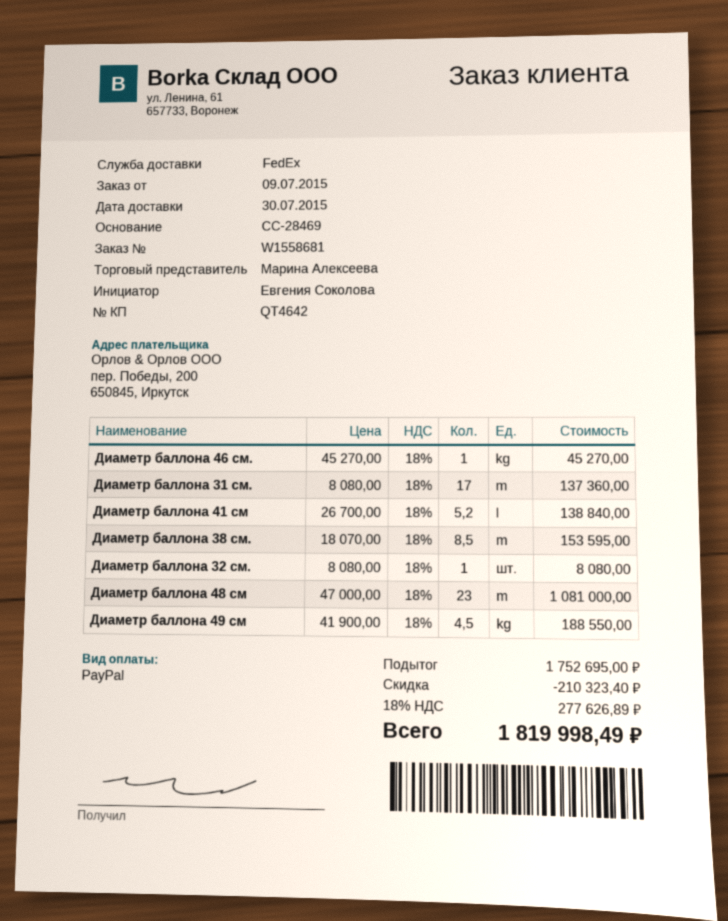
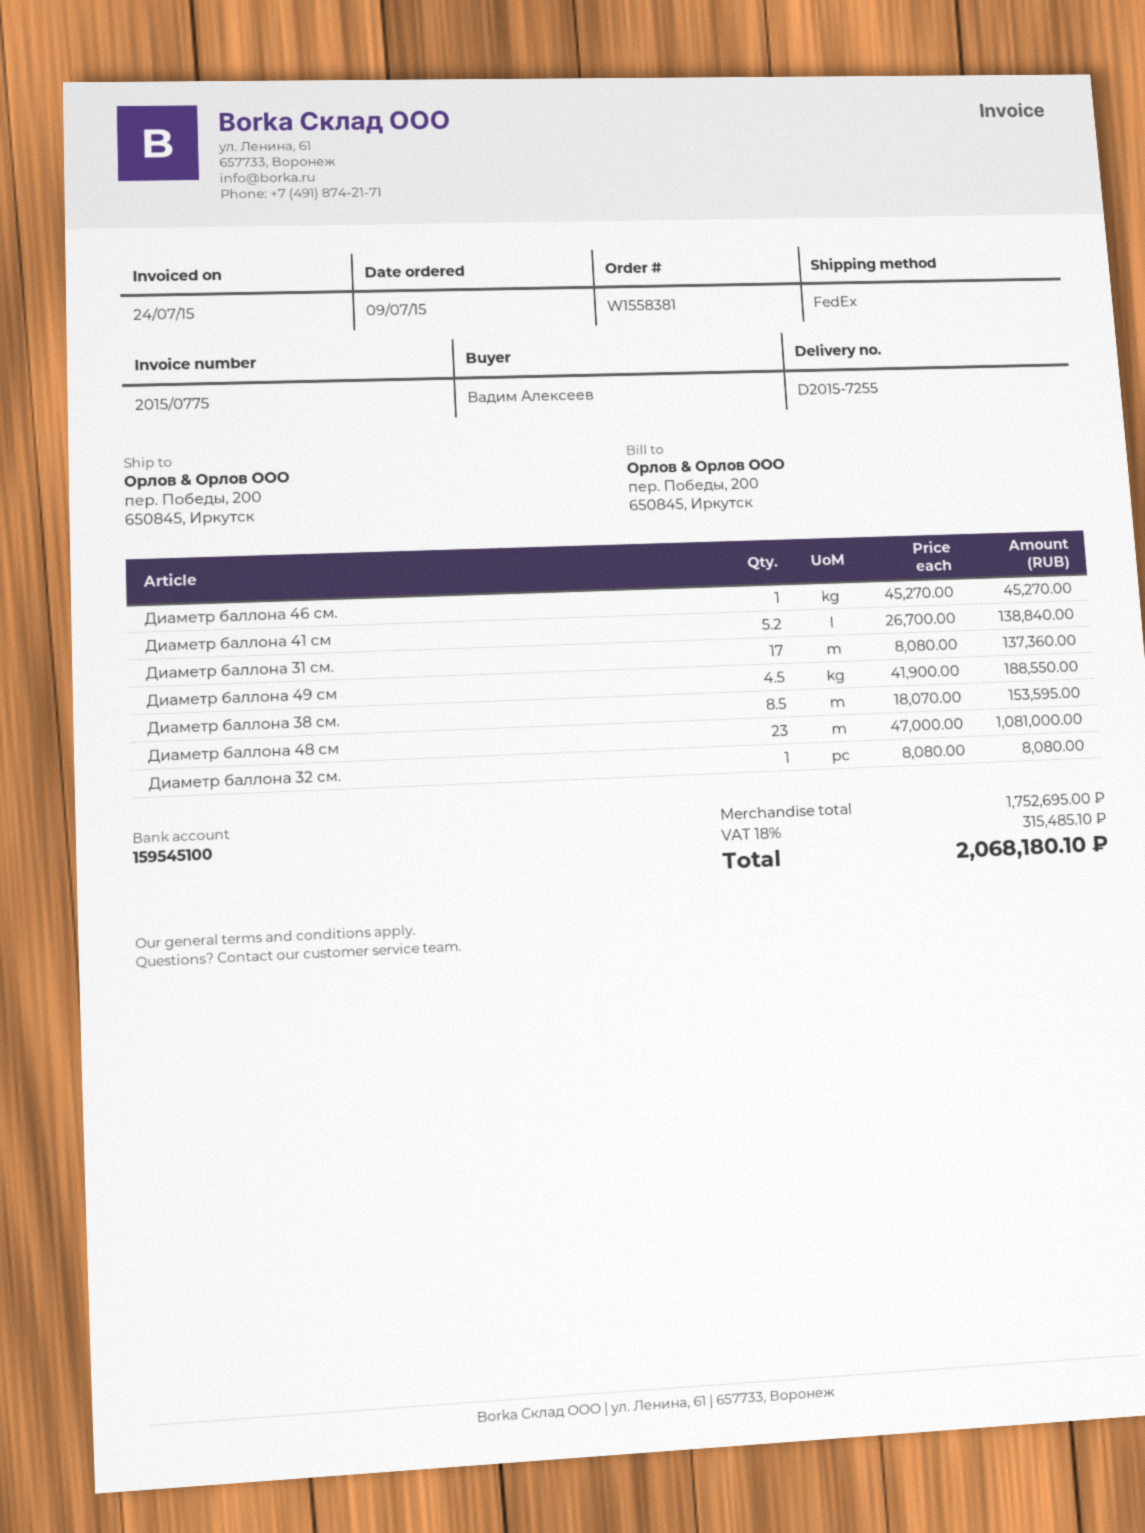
order number: W1558681 -> W1558381
ordered by: Евгения Соколова -> Вадим Алексеев
discount: 210323.40 -> none
tax: 18% = 277626.89 -> 18% = 315485.10
total: 1819998.49 -> 2068180.10

